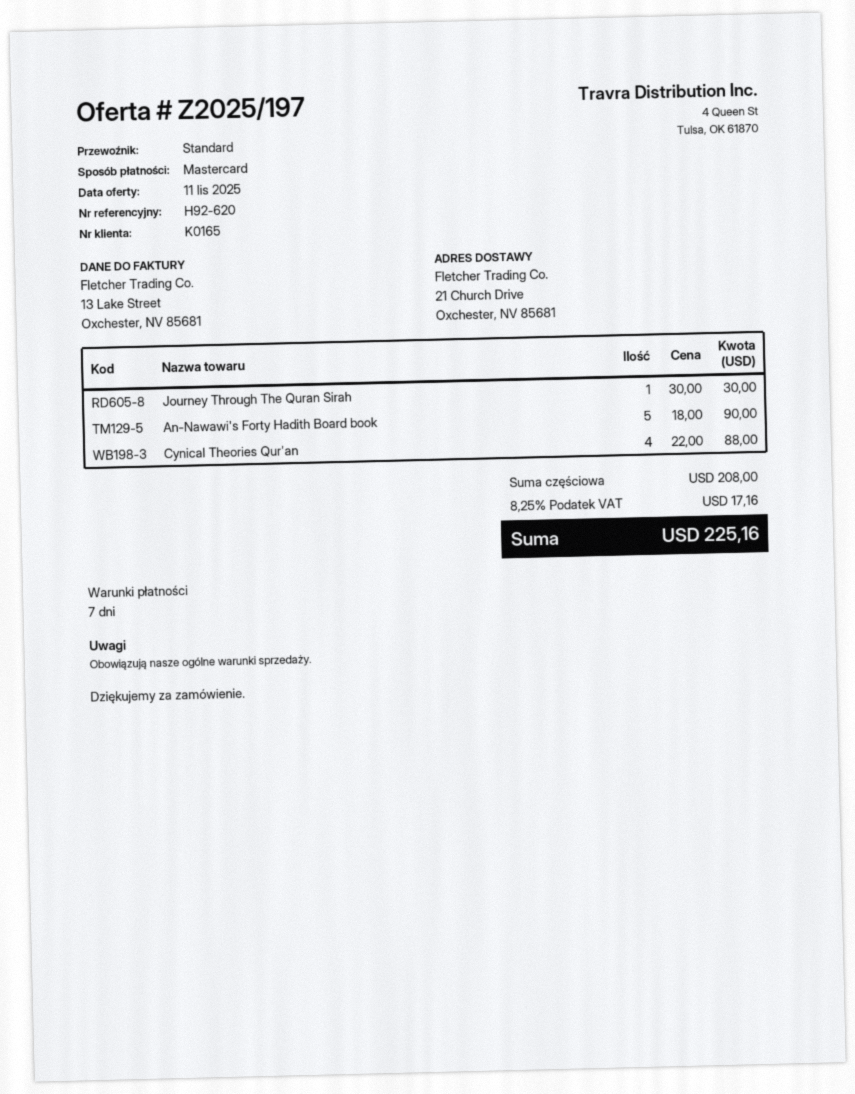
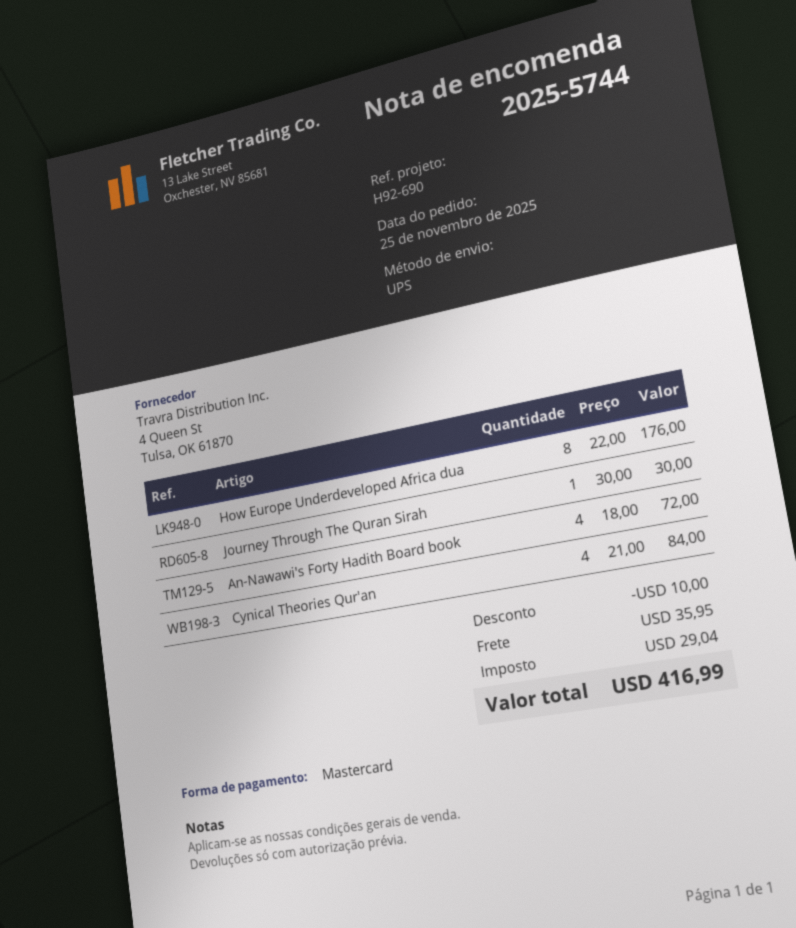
reference: H92-620 -> H92-690
shipping method: standard -> UPS
An-Nawawi's Forty Hadith Board book: 5 x 18.00 = 90.00 -> 4 x 18.00 = 72.00
Cynical Theories Qur'an: 4 x 22.00 = 88.00 -> 4 x 21.00 = 84.00
How Europe Underdeveloped Africa dua: none -> 8 x 22.00 = 176.00
discount: none -> 10.00
shipping: none -> 35.95
tax: 17.16 -> 29.04
total: 225.16 -> 416.99

